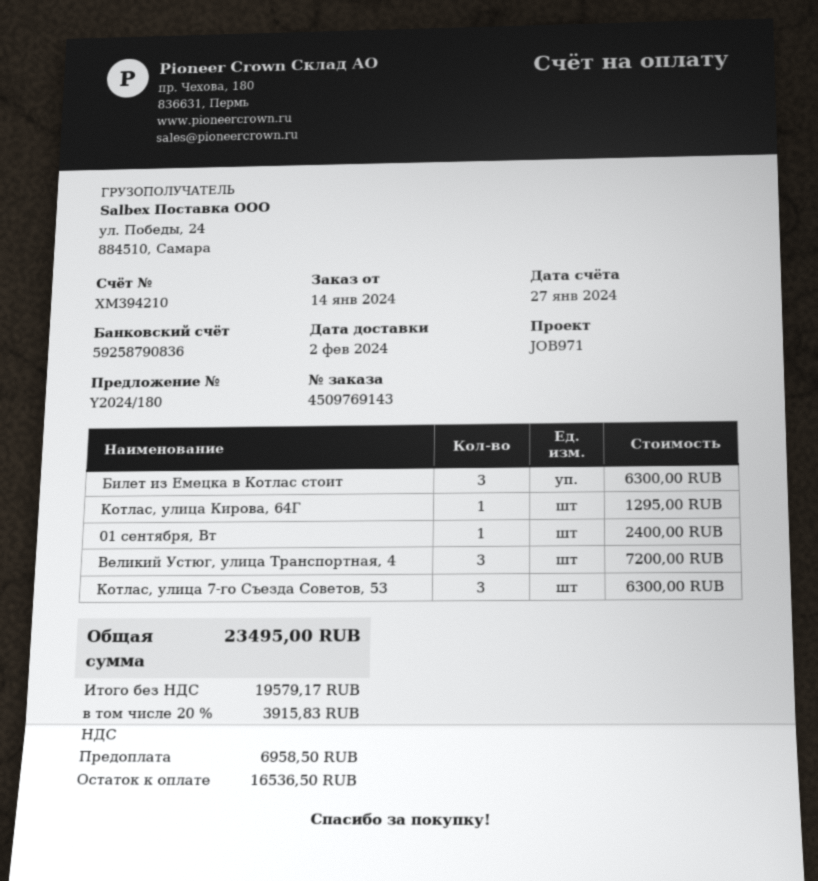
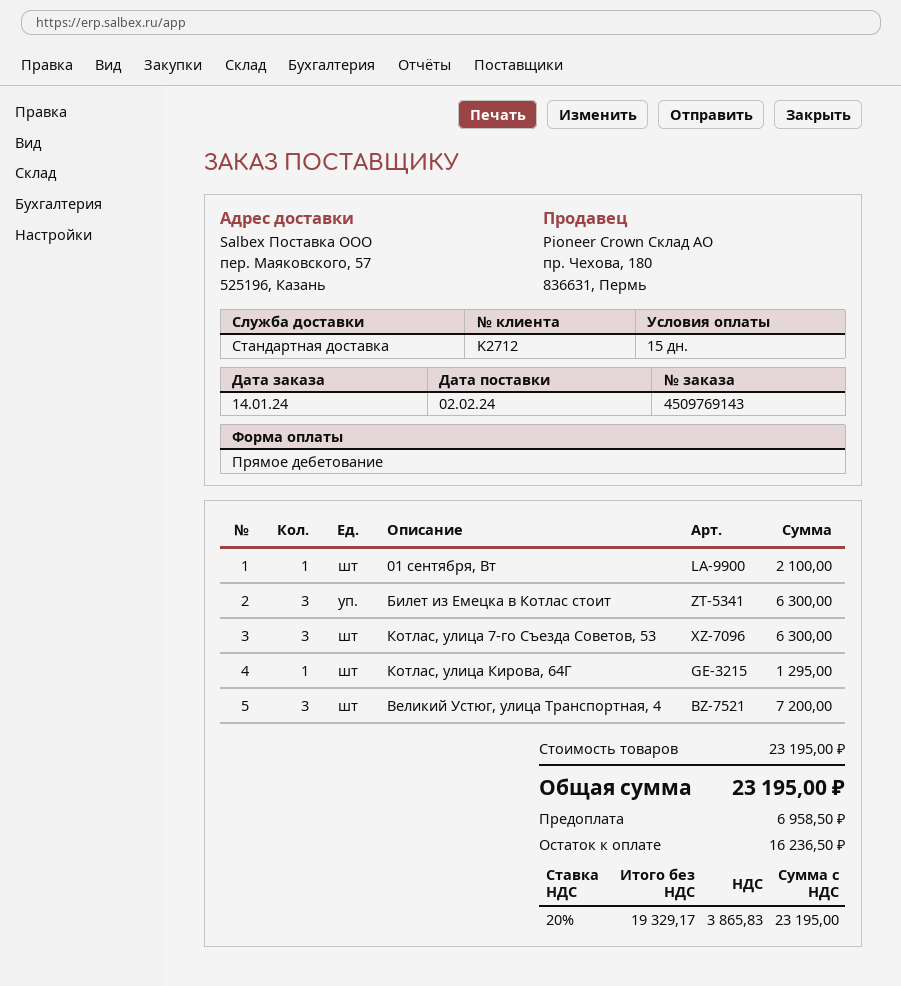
ship to: ул. Победы, 24, 884510, Самара -> пер. Маяковского, 57, 525196, Казань
01 сентября, Вт: 1 for 2400.00 -> 1 for 2100.00
net: 19579.17 -> 19329.17
tax: 20% = 3915.83 -> 20% = 3865.83
total: 23495.00 -> 23195.00
balance: 16536.50 -> 16236.50

